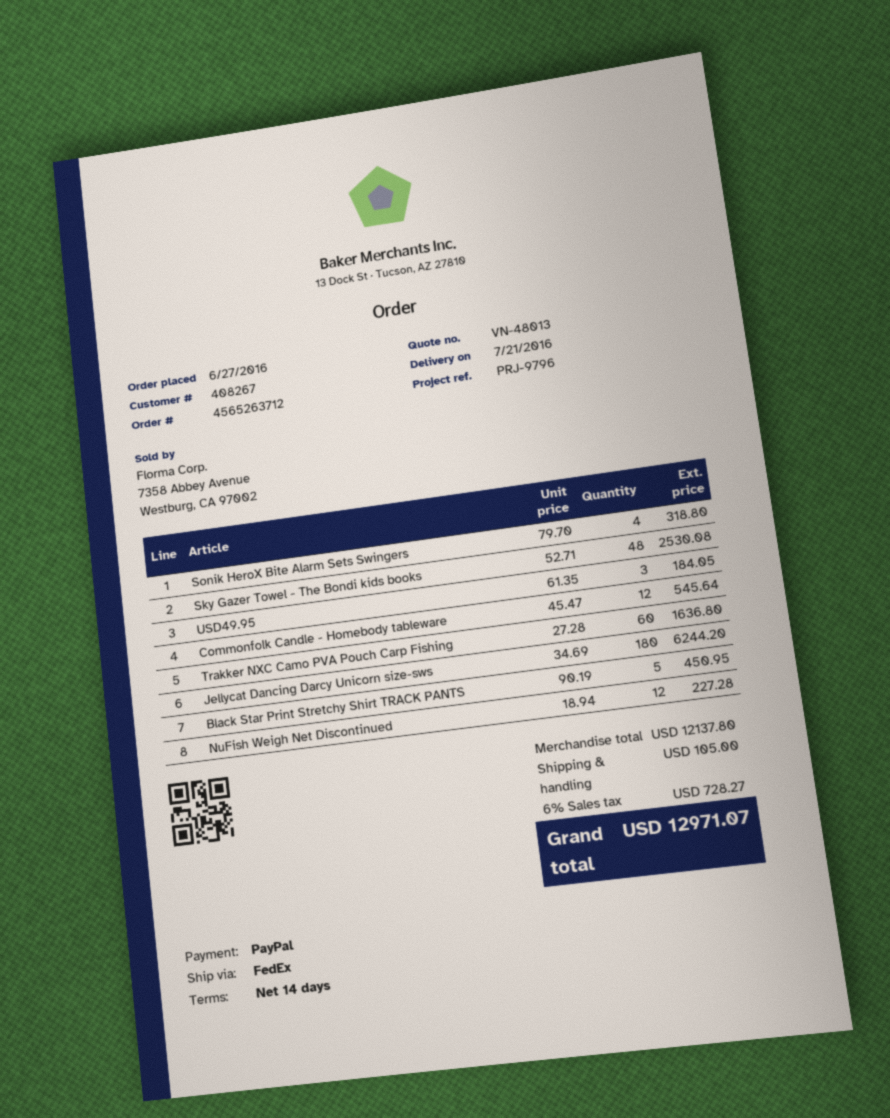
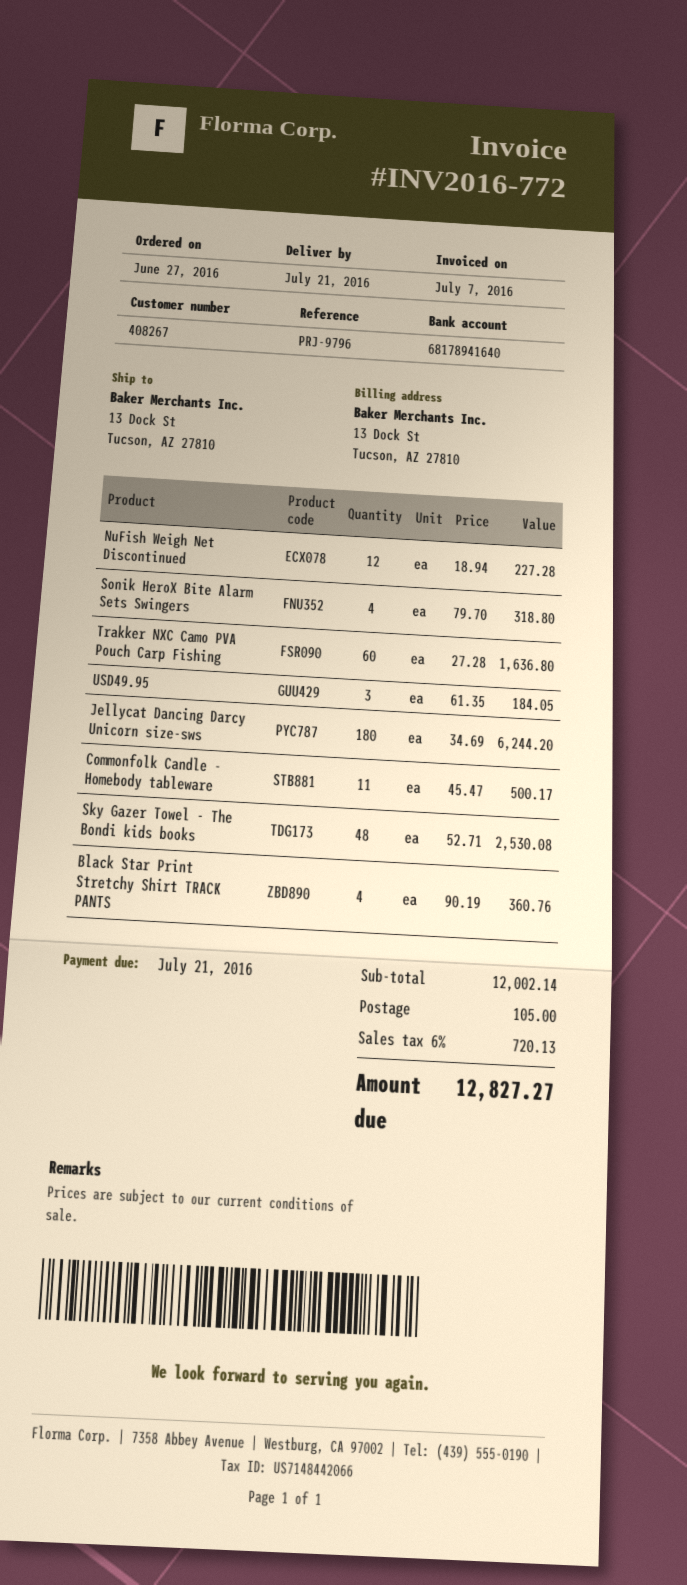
Commonfolk Candle - Homebody tableware: 12 x 45.47 = 545.64 -> 11 x 45.47 = 500.17
Black Star Print Stretchy Shirt TRACK PANTS: 5 x 90.19 = 450.95 -> 4 x 90.19 = 360.76
subtotal: 12137.80 -> 12002.14
tax: 6% = 728.27 -> 6% = 720.13
total: 12971.07 -> 12827.27

